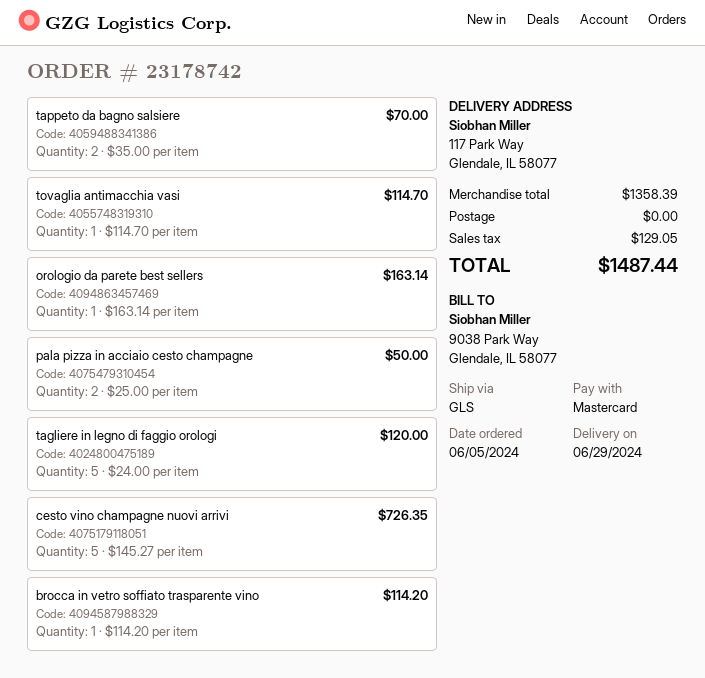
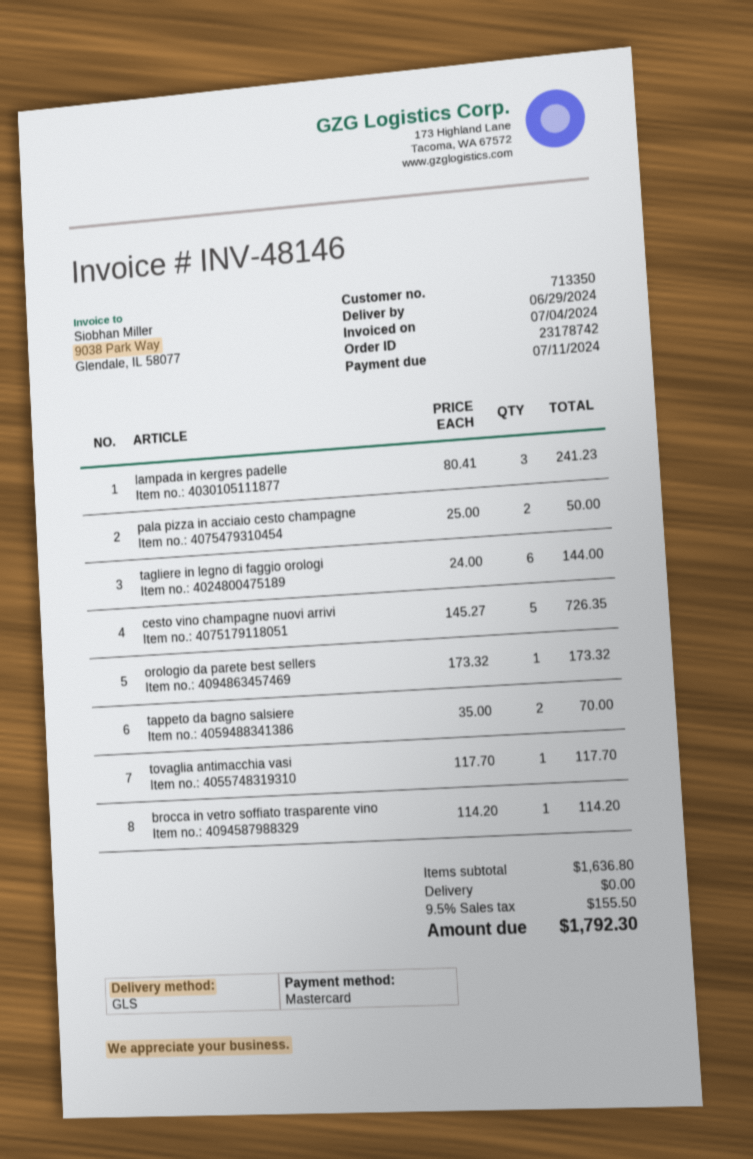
tovaglia antimacchia vasi: 1 x 114.70 = 114.70 -> 1 x 117.70 = 117.70
orologio da parete best sellers: 1 x 163.14 = 163.14 -> 1 x 173.32 = 173.32
tagliere in legno di faggio orologi: 5 x 24.00 = 120.00 -> 6 x 24.00 = 144.00
lampada in kergres padelle: none -> 3 x 80.41 = 241.23
subtotal: 1358.39 -> 1636.80
tax: 129.05 -> 155.50
total: 1487.44 -> 1792.30

